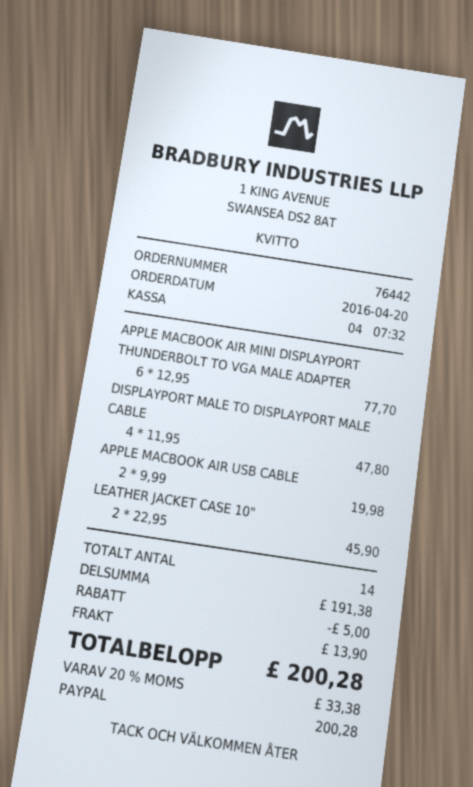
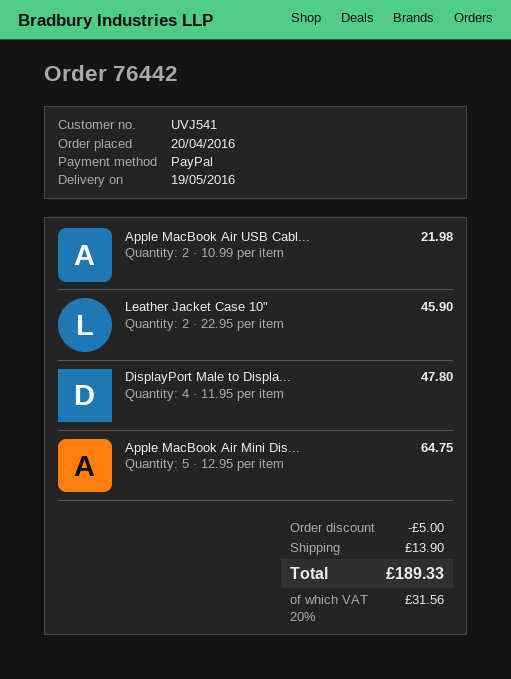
APPLE MACBOOK AIR MINI DISPLAYPORT THUNDERBOLT TO VGA MALE ADAPTER: 6 x 12.95 = 77.70 -> 5 x 12.95 = 64.75
APPLE MACBOOK AIR USB CABLE: 2 x 9.99 = 19.98 -> 2 x 10.99 = 21.98
tax: 20% = 33.38 -> 20% = 31.56
total: 200.28 -> 189.33

